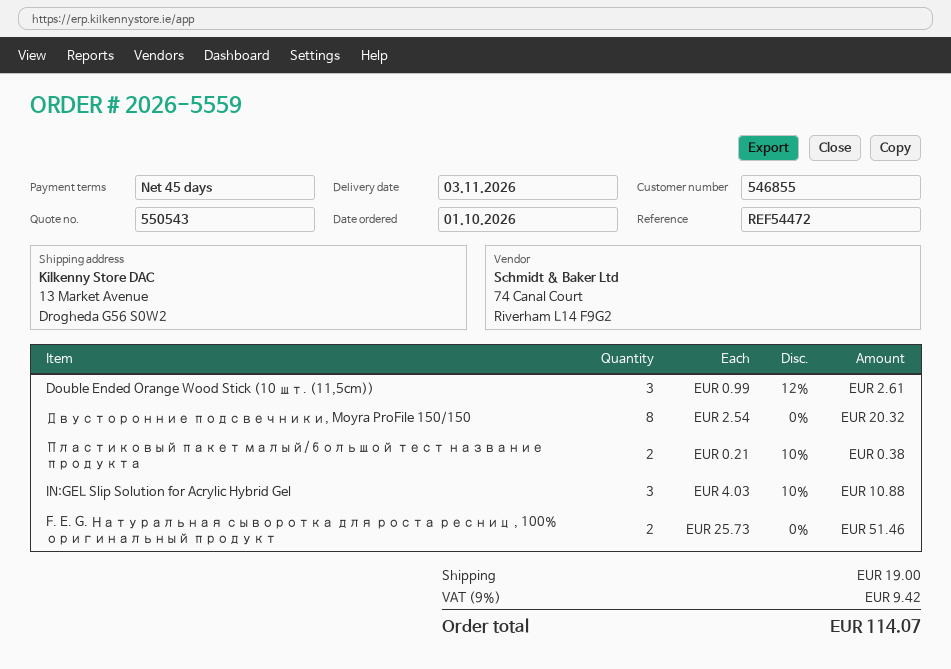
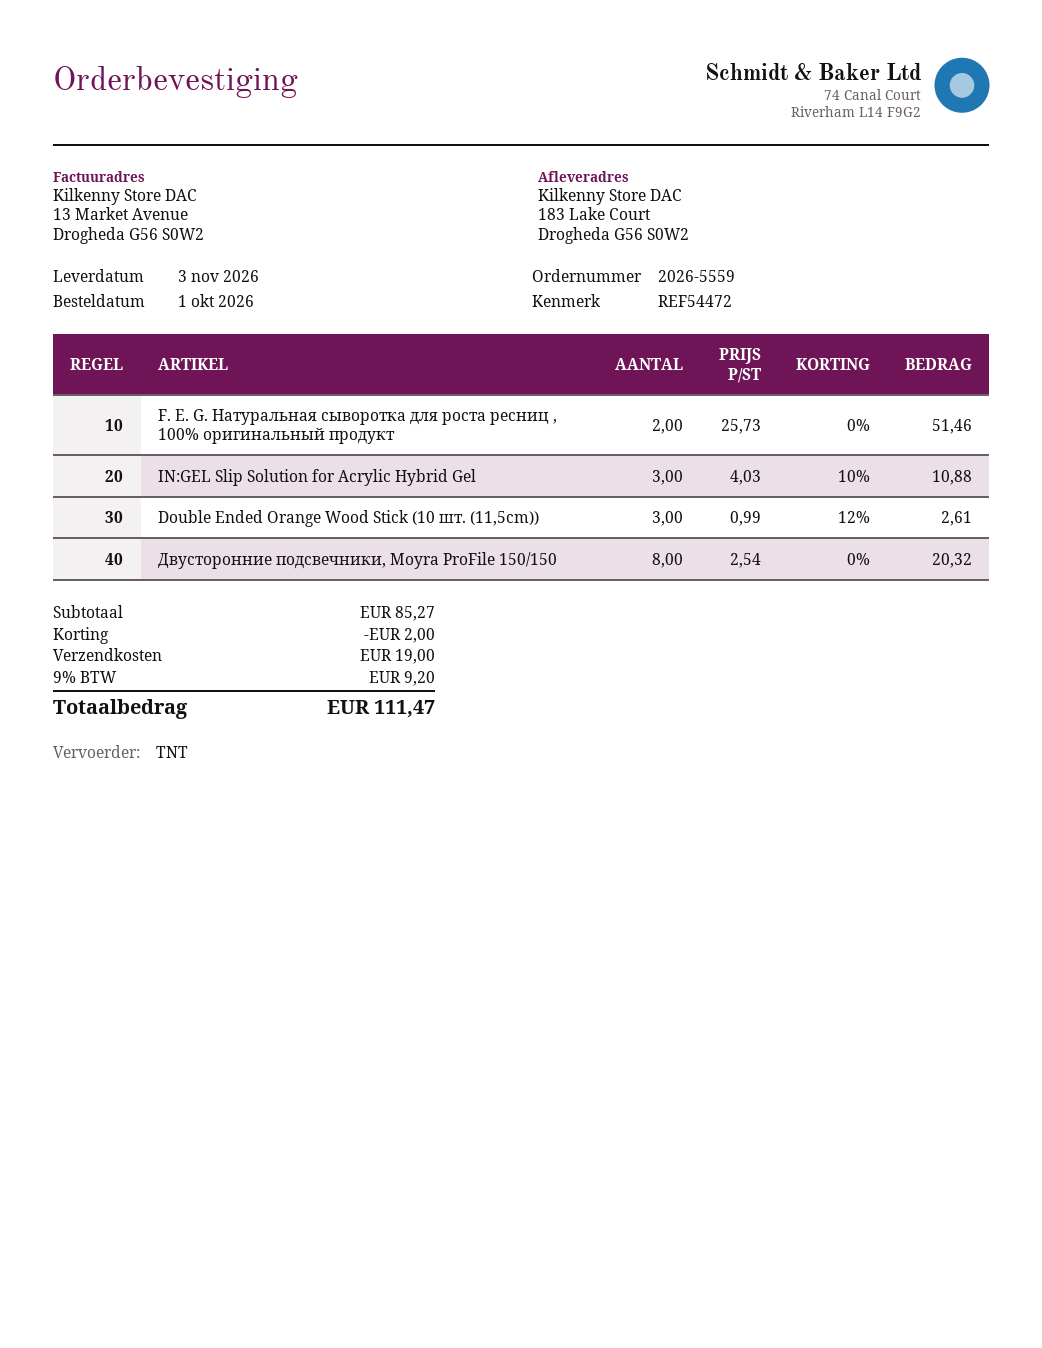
ship to: 13 Market Avenue, Drogheda G56 S0W2 -> 183 Lake Court, Drogheda G56 S0W2
Пластиковый пакет малый/большой тест название продукта: 2 x 0.21 - 10% = 0.38 -> none
discount: none -> 2.00
tax: 9% = 9.42 -> 9% = 9.20
total: 114.07 -> 111.47

